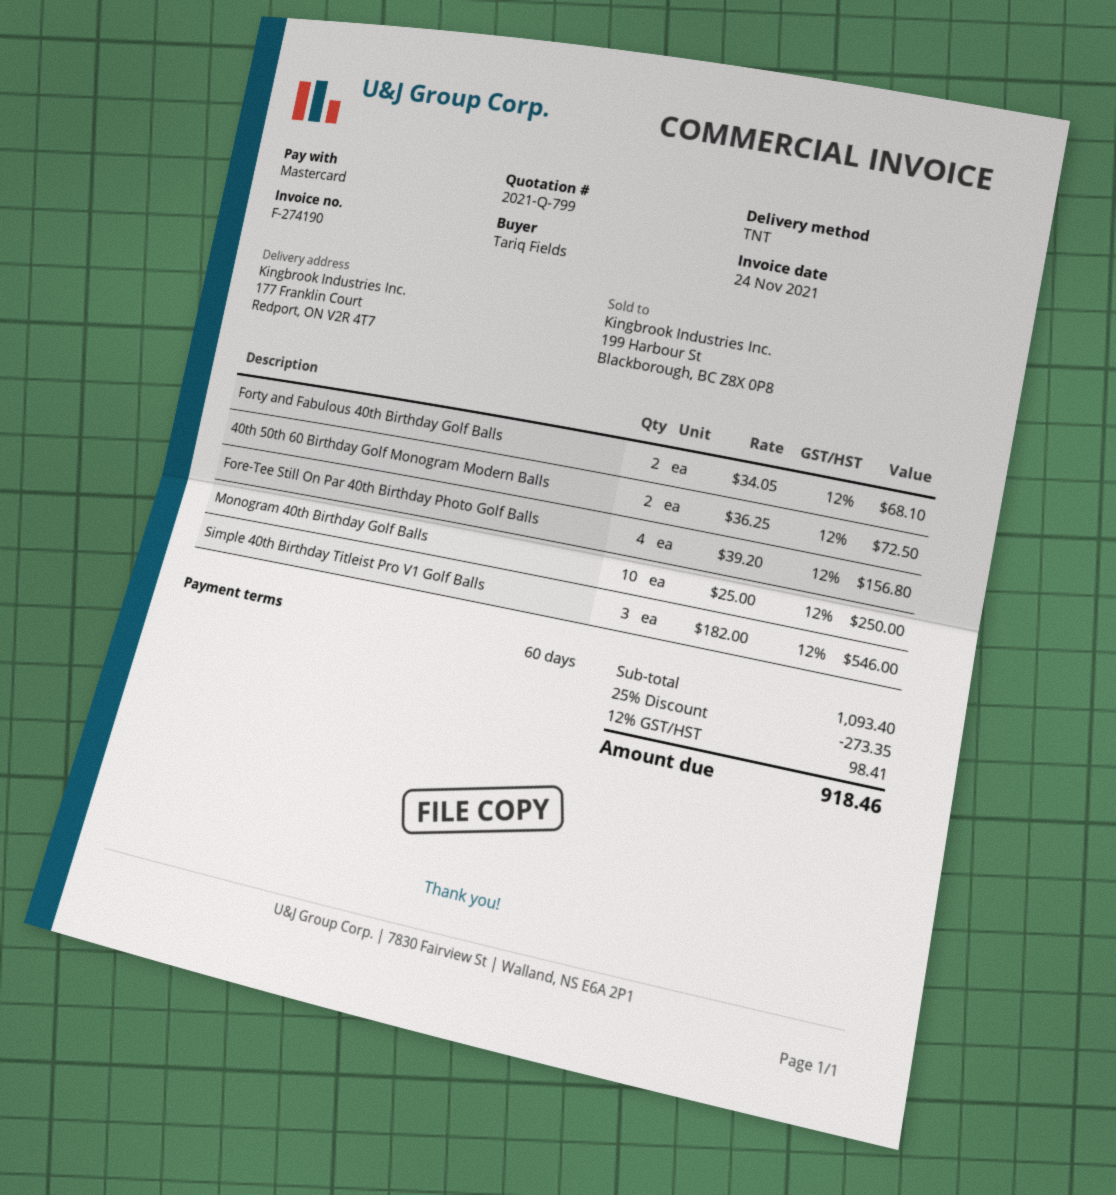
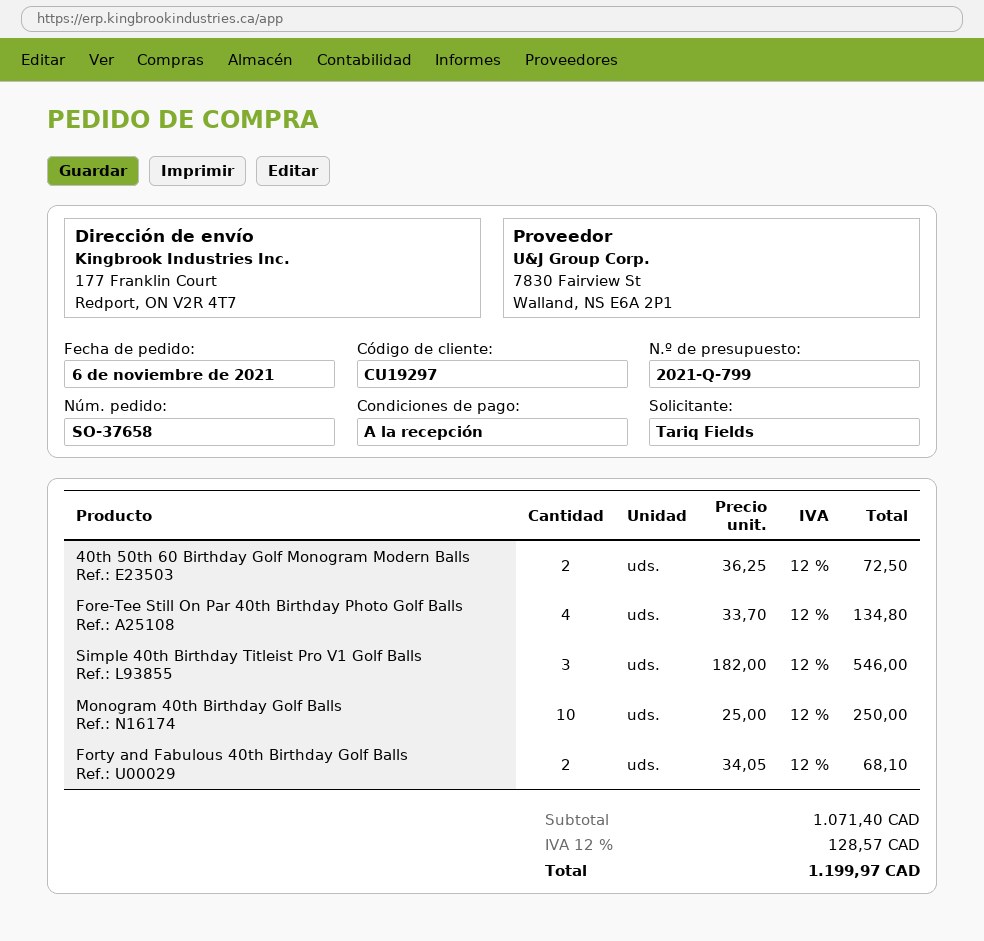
payment terms: 60 days -> on receipt
Fore-Tee Still On Par 40th Birthday Photo Golf Balls: 4 x 39.20 = 156.80 -> 4 x 33.70 = 134.80
subtotal: 1093.40 -> 1071.40
discount: 25% = 273.35 -> none
tax: 12% = 98.41 -> 12% = 128.57
total: 918.46 -> 1199.97

